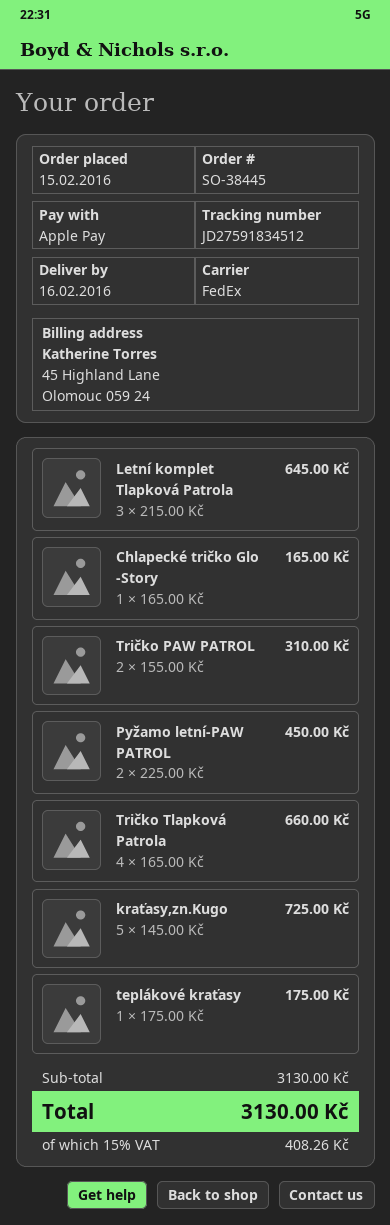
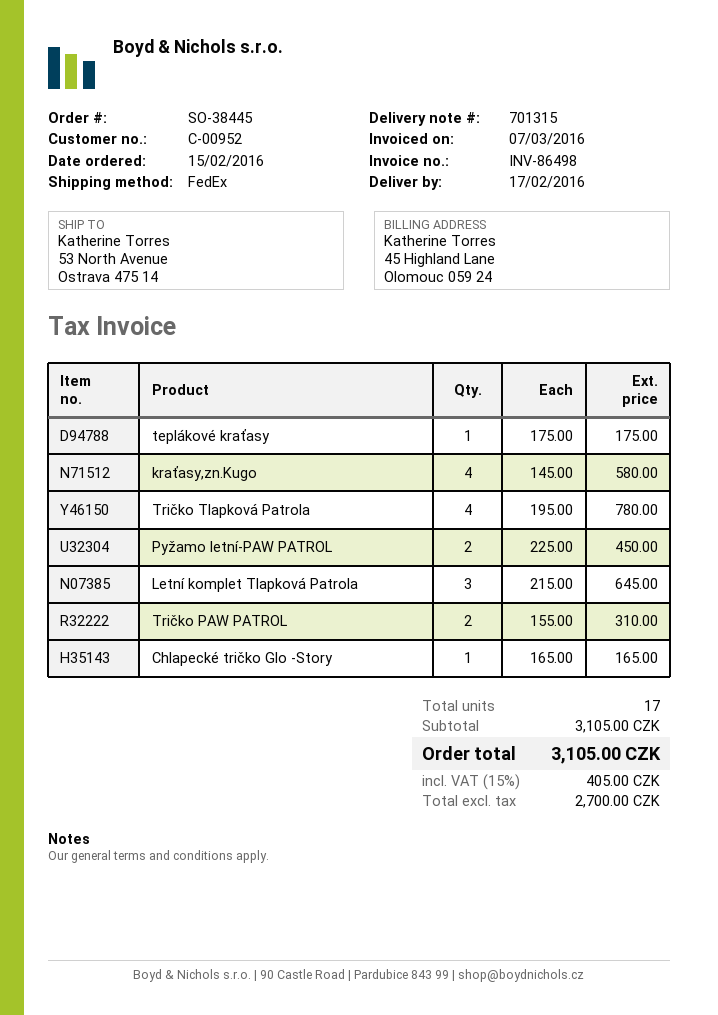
delivery date: 2016-02-16 -> 2016-02-17
Tričko Tlapková Patrola: 4 x 165.00 = 660.00 -> 4 x 195.00 = 780.00
kraťasy,zn.Kugo: 5 x 145.00 = 725.00 -> 4 x 145.00 = 580.00
subtotal: 3130.00 -> 3105.00
tax: 15% = 408.26 -> 15% = 405.00
total: 3130.00 -> 3105.00

